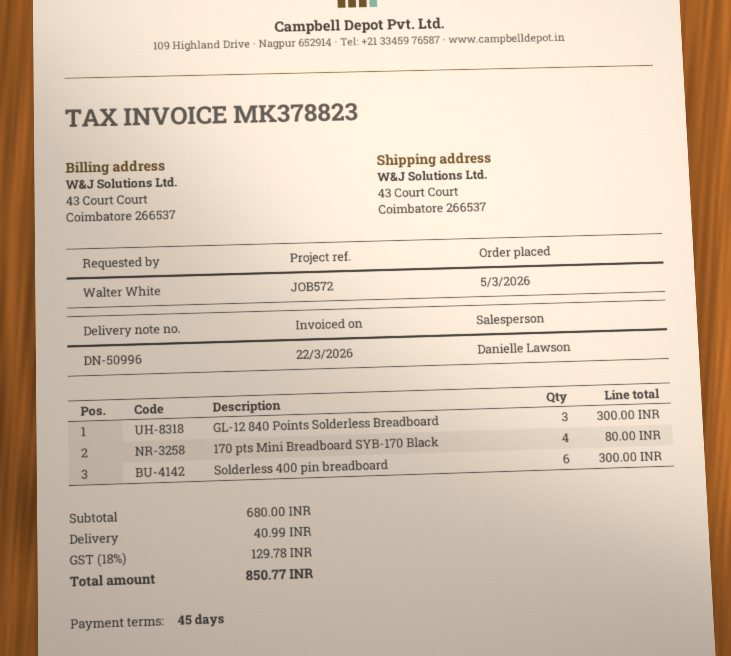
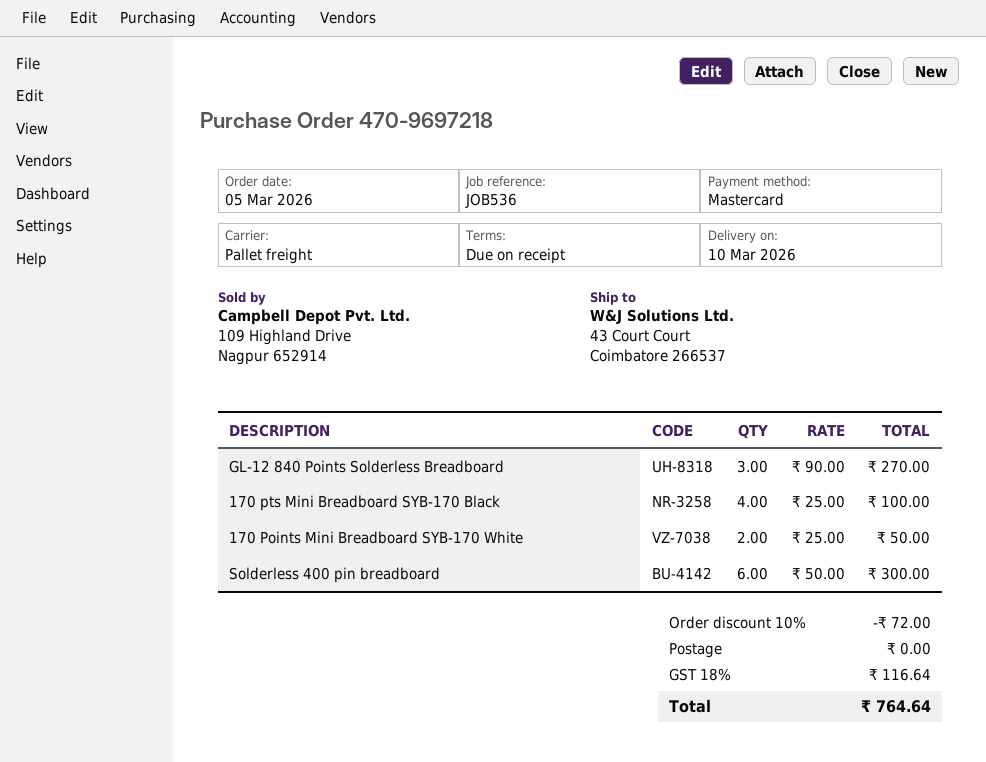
payment terms: 45 days -> on receipt
reference: JOB572 -> JOB536
GL-12 840 Points Solderless Breadboard: 3 for 300.00 -> 3 for 270.00
170 pts Mini Breadboard SYB-170 Black: 4 for 80.00 -> 4 for 100.00
170 Points Mini Breadboard SYB-170 White: none -> 2 for 50.00
discount: none -> 10% = 72.00
shipping: 40.99 -> 0.00
tax: 18% = 129.78 -> 18% = 116.64
total: 850.77 -> 764.64

